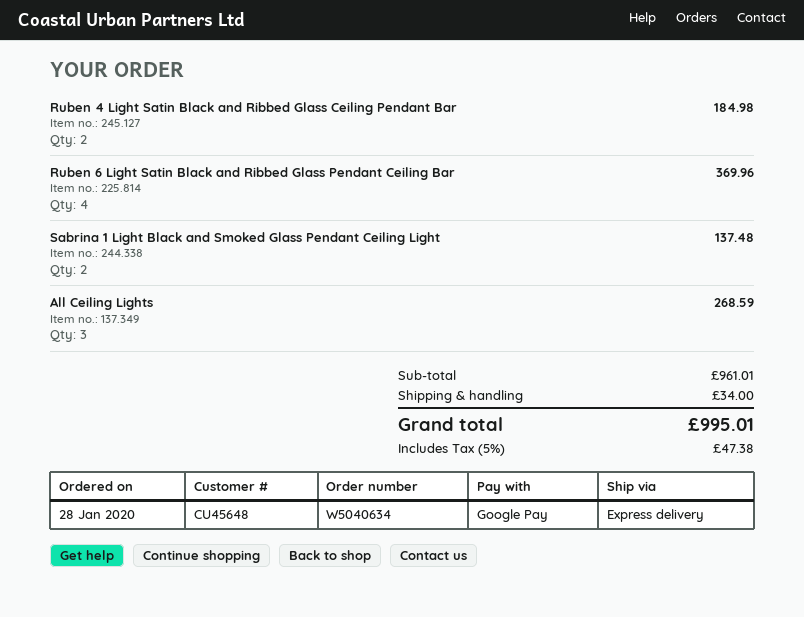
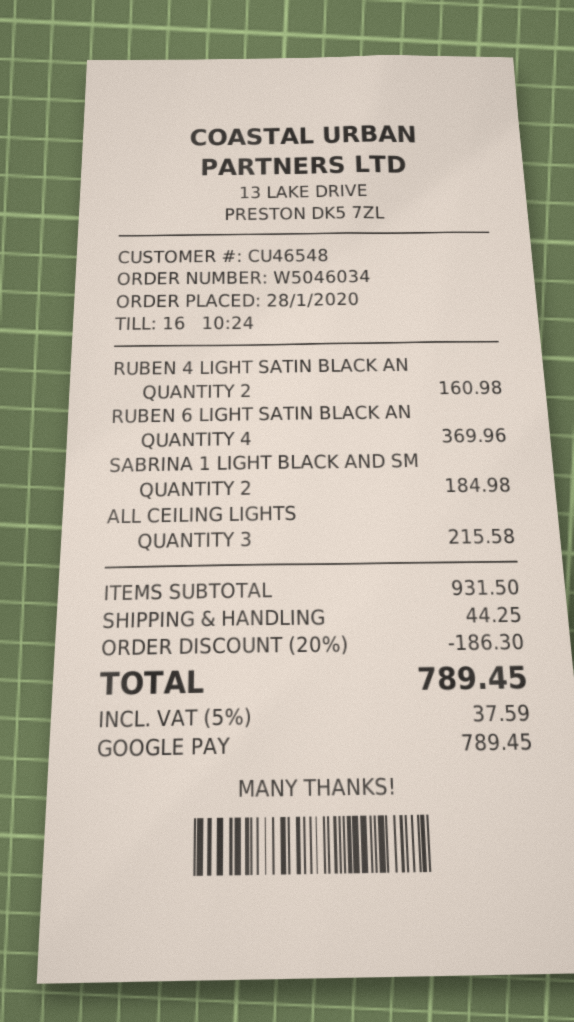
order number: W5040634 -> W5046034
customer number: CU45648 -> CU46548
Ruben 4 Light Satin Black and Ribbed Glass Ceiling Pendant Bar: 2 for 184.98 -> 2 for 160.98
Sabrina 1 Light Black and Smoked Glass Pendant Ceiling Light: 2 for 137.48 -> 2 for 184.98
All Ceiling Lights: 3 for 268.59 -> 3 for 215.58
subtotal: 961.01 -> 931.50
discount: none -> 20% = 186.30
shipping: 34.00 -> 44.25
tax: 5% = 47.38 -> 5% = 37.59
total: 995.01 -> 789.45

